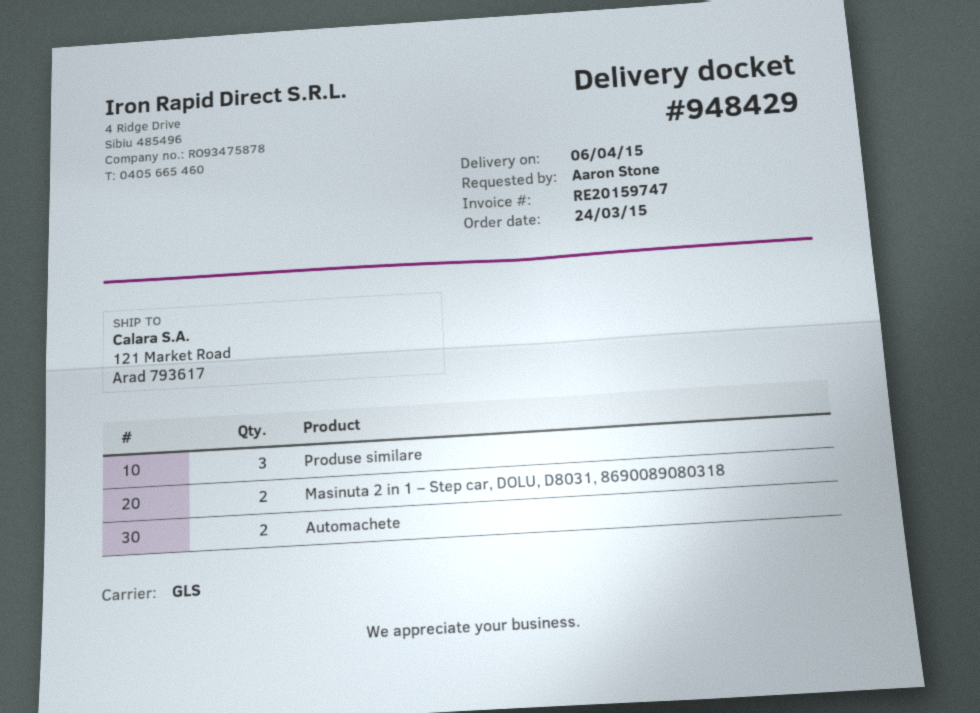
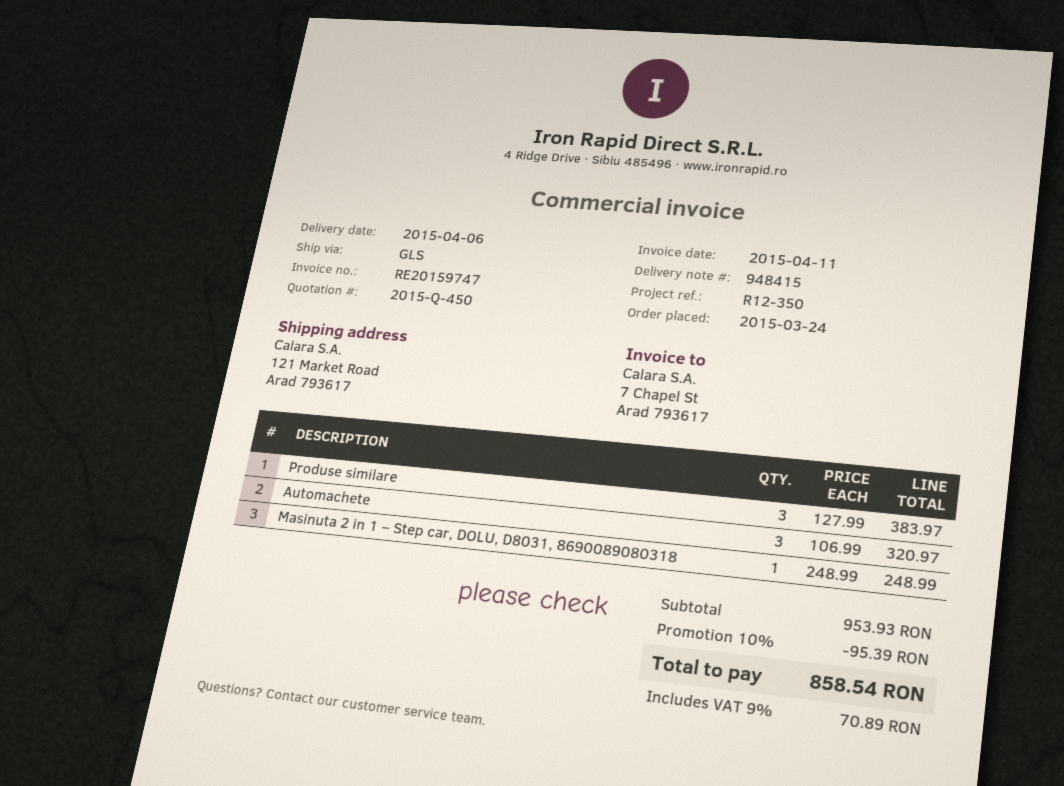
delivery note number: 948429 -> 948415
Masinuta 2 in 1 – Step car, DOLU, D8031, 8690089080318: 2 -> 1
Automachete: 2 -> 3

